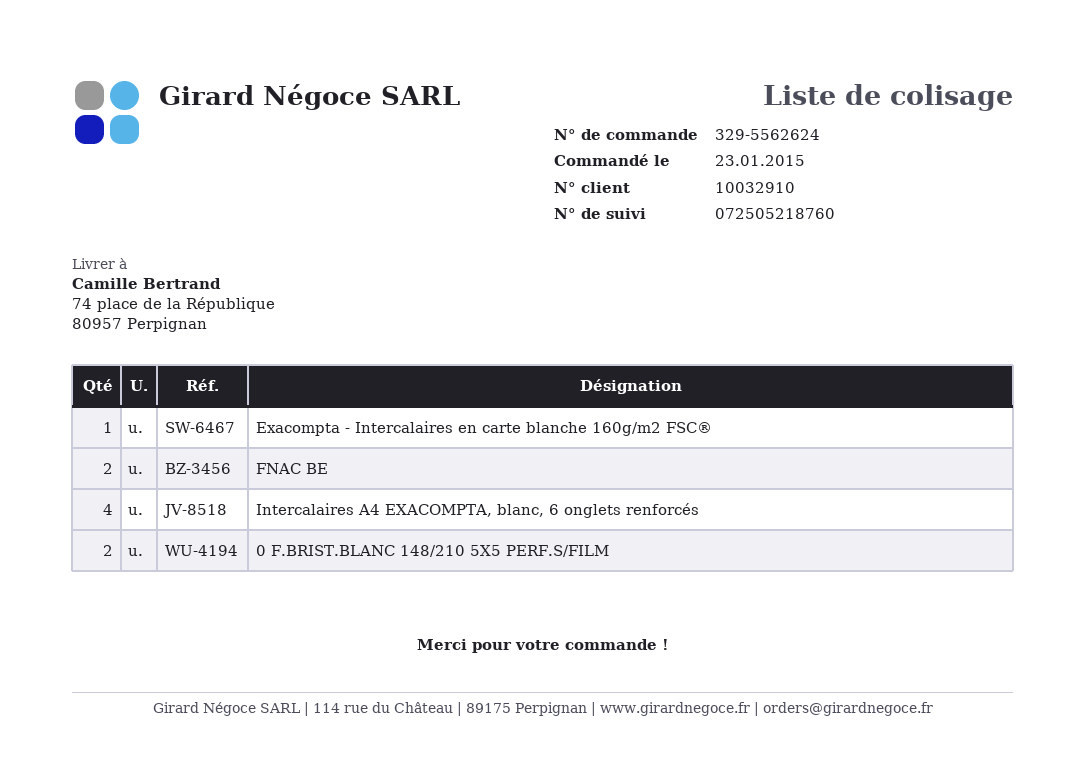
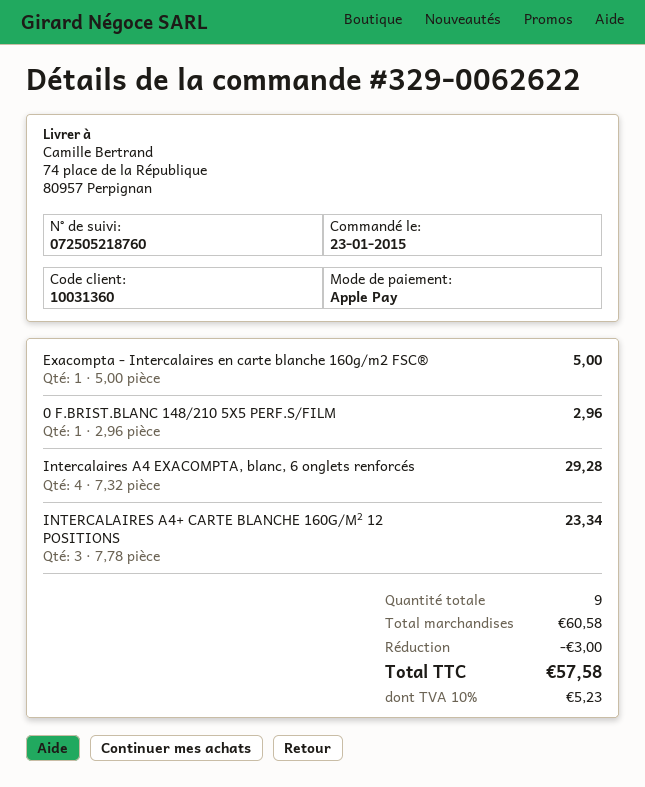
order number: 329-5562624 -> 329-0062622
customer number: 10032910 -> 10031360
FNAC BE: 2 -> none
0 F.BRIST.BLANC 148/210 5X5 PERF.S/FILM: 2 -> 1
INTERCALAIRES A4+ CARTE BLANCHE 160G/M² 12 POSITIONS: none -> 3

